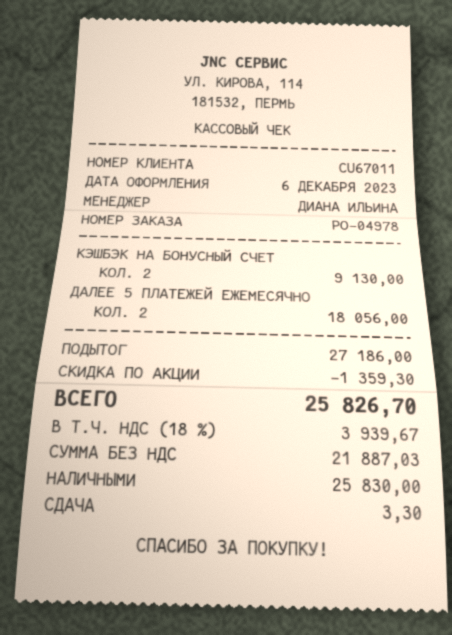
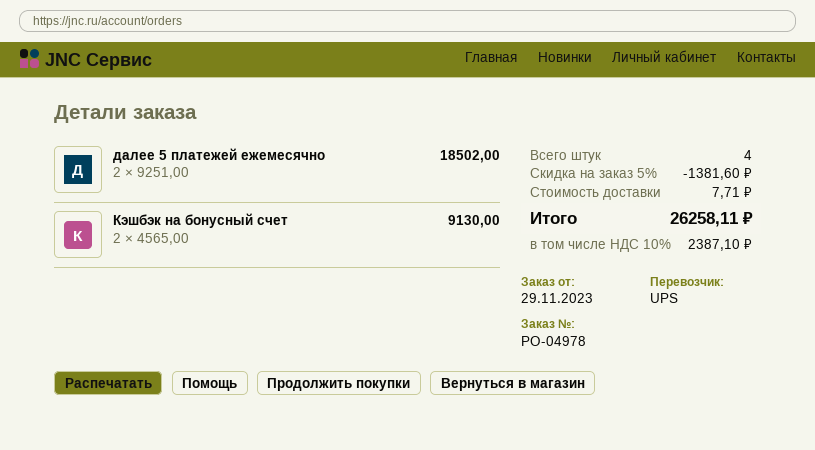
order date: 2023-12-06 -> 2023-11-29
ДАЛЕЕ 5 ПЛАТЕЖЕЙ ЕЖЕМЕСЯЧНО: 2 for 18056.00 -> 2 for 18502.00
discount: 1359.30 -> 1381.60
shipping: none -> 7.71
tax: 18% = 3939.67 -> 10% = 2387.10
total: 25826.70 -> 26258.11

